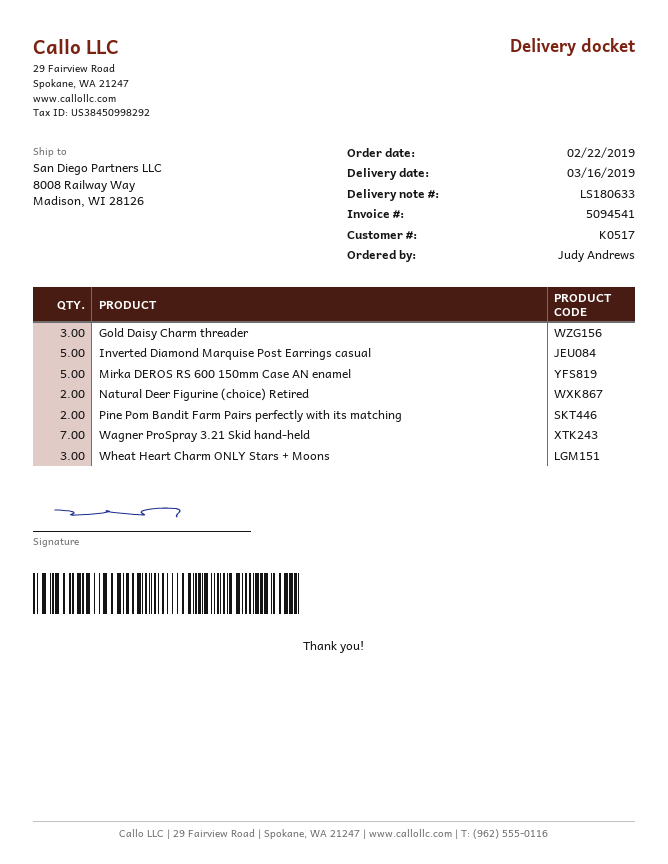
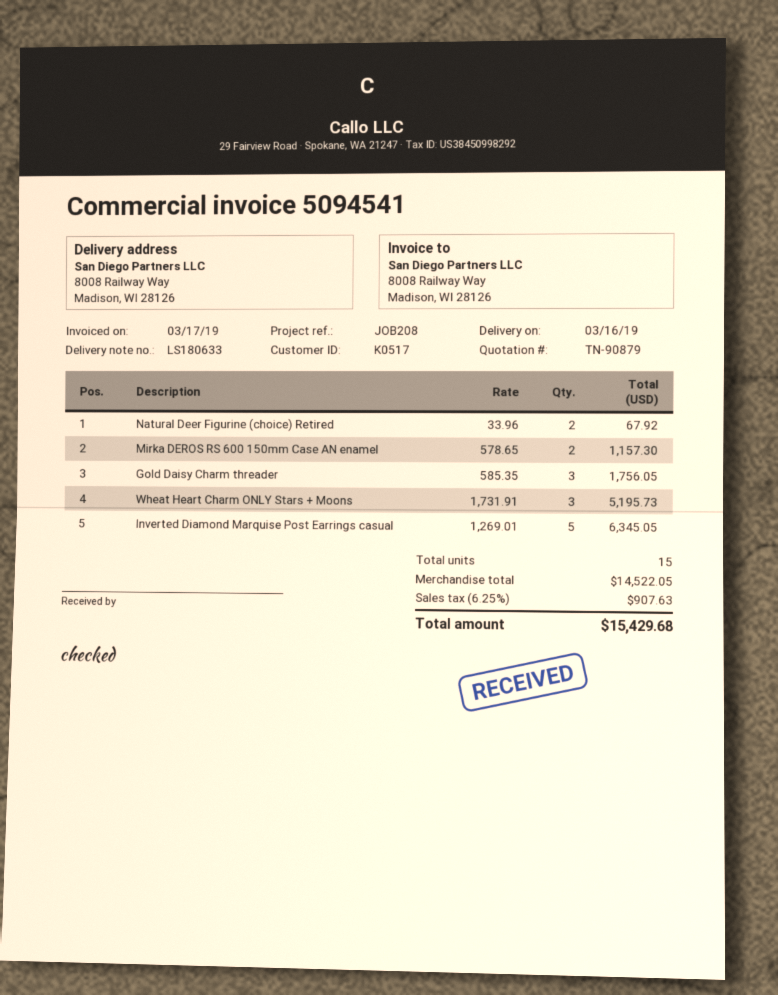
Mirka DEROS RS 600 150mm Case AN enamel: 5 -> 2
Pine Pom Bandit Farm Pairs perfectly with its matching: 2 -> none
Wagner ProSpray 3.21 Skid hand-held: 7 -> none

